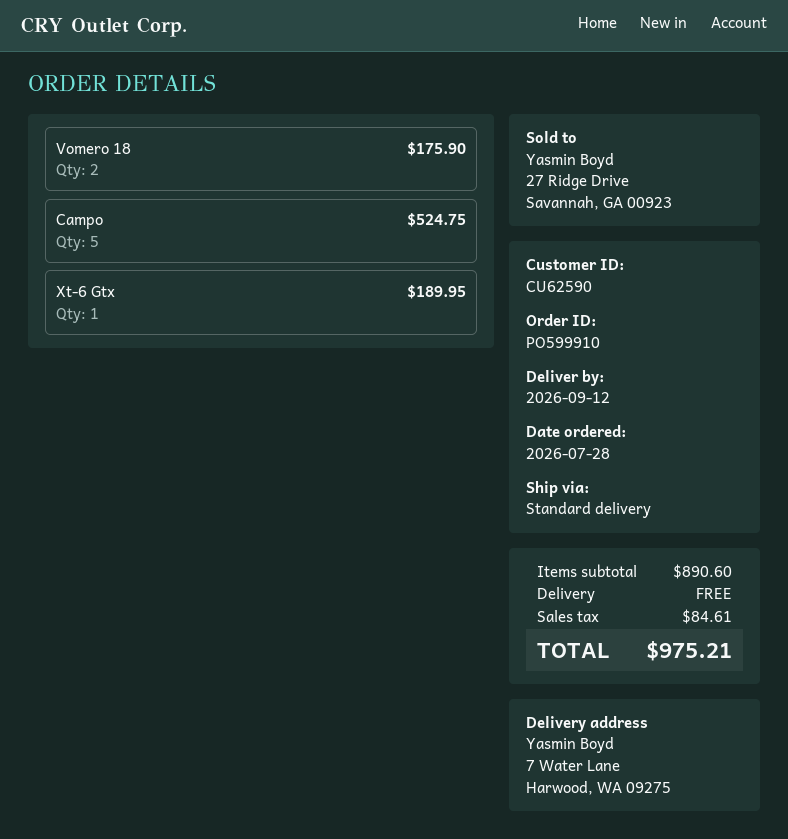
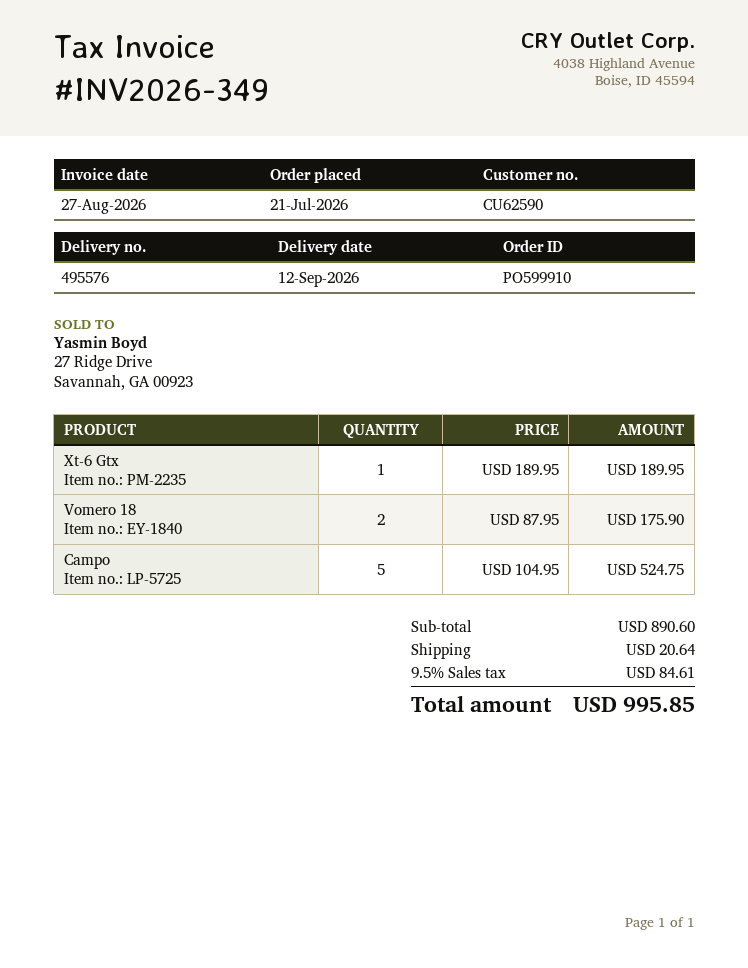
order date: 2026-07-28 -> 2026-07-21
shipping: 0.00 -> 20.64
total: 975.21 -> 995.85

